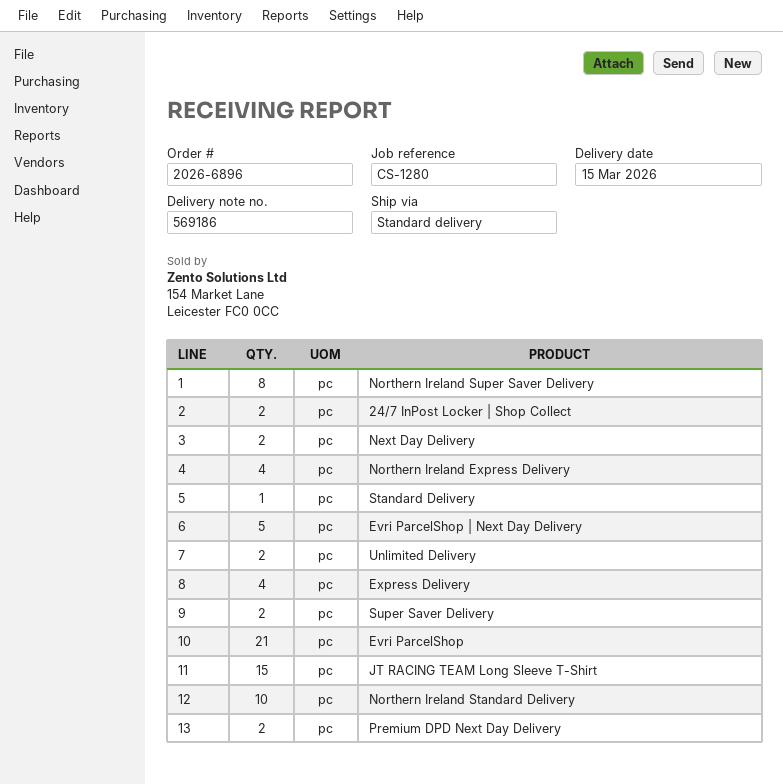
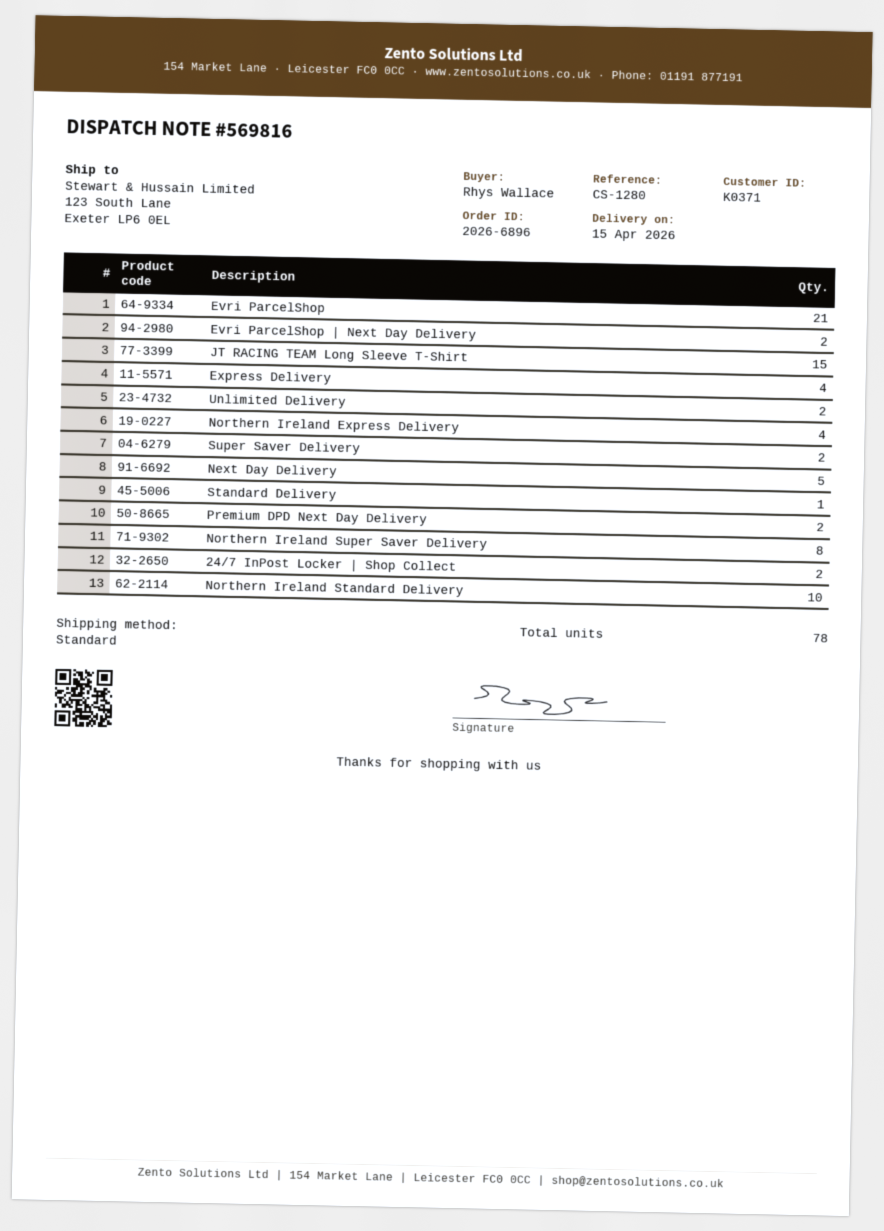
delivery note number: 569186 -> 569816
delivery date: 2026-03-15 -> 2026-04-15
Next Day Delivery: 2 -> 5
Evri ParcelShop | Next Day Delivery: 5 -> 2

